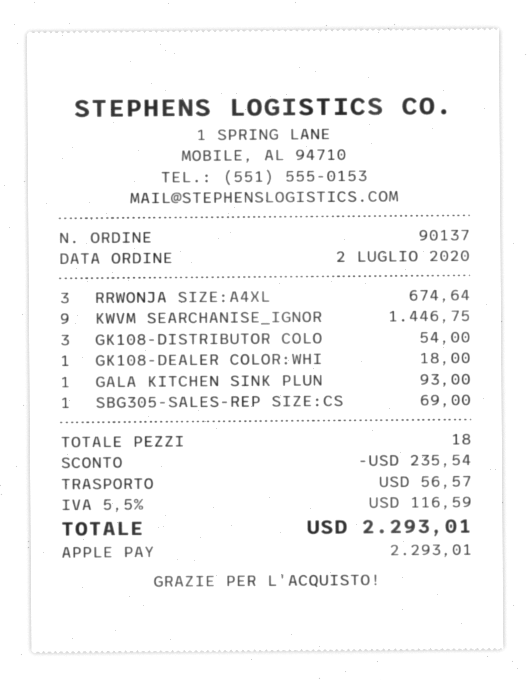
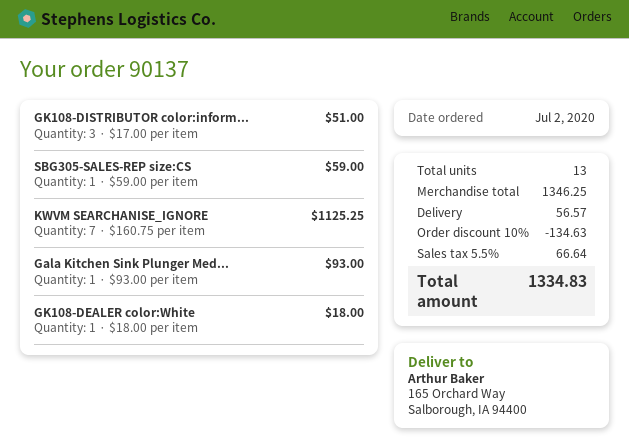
RRWONJA SIZE:A4XL: 3 for 674.64 -> none
KWVM SEARCHANISE_IGNOR: 9 for 1446.75 -> 7 for 1125.25
GK108-DISTRIBUTOR COLO: 3 for 54.00 -> 3 for 51.00
SBG305-SALES-REP SIZE:CS: 1 for 69.00 -> 1 for 59.00
total quantity: 18 -> 13
discount: 235.54 -> 134.63
tax: 5.5% = 116.59 -> 5.5% = 66.64
total: 2293.01 -> 1334.83

